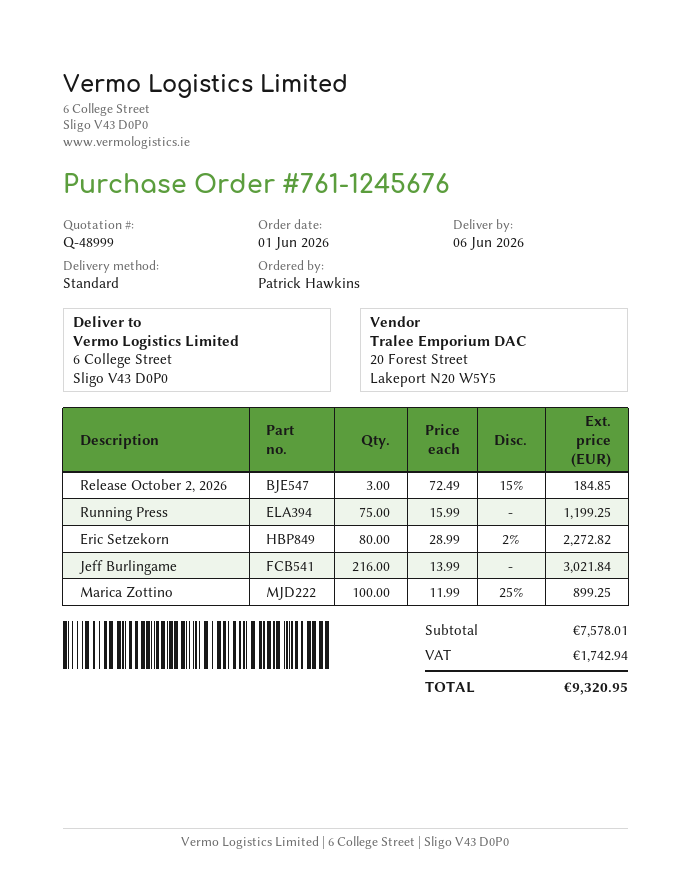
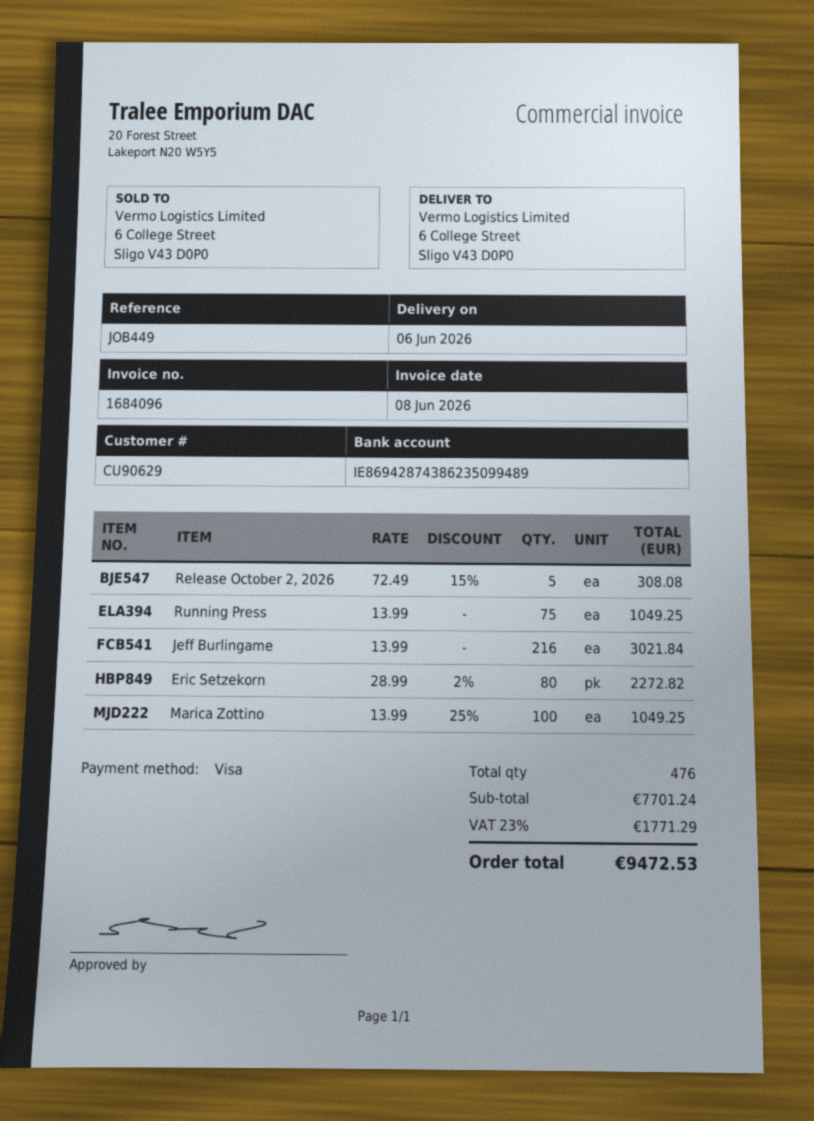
Release October 2, 2026: 3 x 72.49 - 15% = 184.85 -> 5 x 72.49 - 15% = 308.08
Running Press: 75 x 15.99 = 1199.25 -> 75 x 13.99 = 1049.25
Marica Zottino: 100 x 11.99 - 25% = 899.25 -> 100 x 13.99 - 25% = 1049.25
subtotal: 7578.01 -> 7701.24
tax: 1742.94 -> 1771.29
total: 9320.95 -> 9472.53

